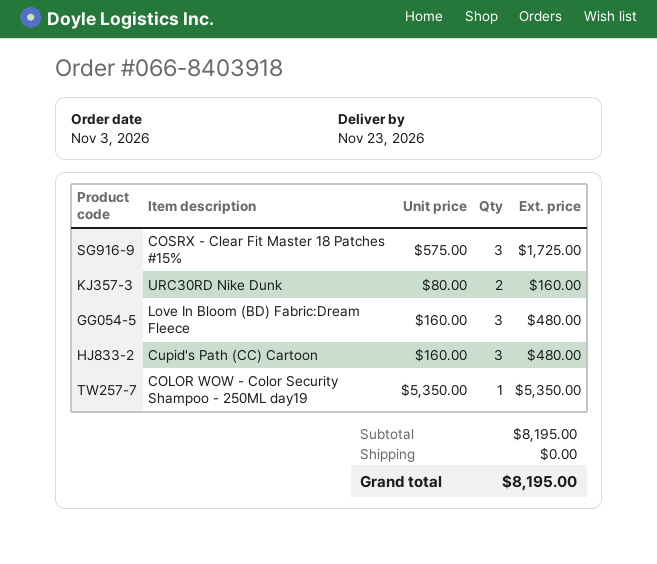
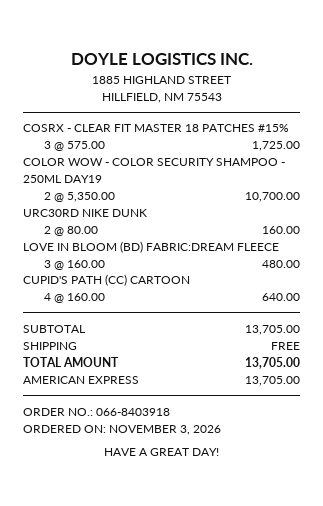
Cupid's Path (CC) Cartoon: 3 x 160.00 = 480.00 -> 4 x 160.00 = 640.00
COLOR WOW - Color Security Shampoo - 250ML day19: 1 x 5350.00 = 5350.00 -> 2 x 5350.00 = 10700.00
subtotal: 8195.00 -> 13705.00
total: 8195.00 -> 13705.00

